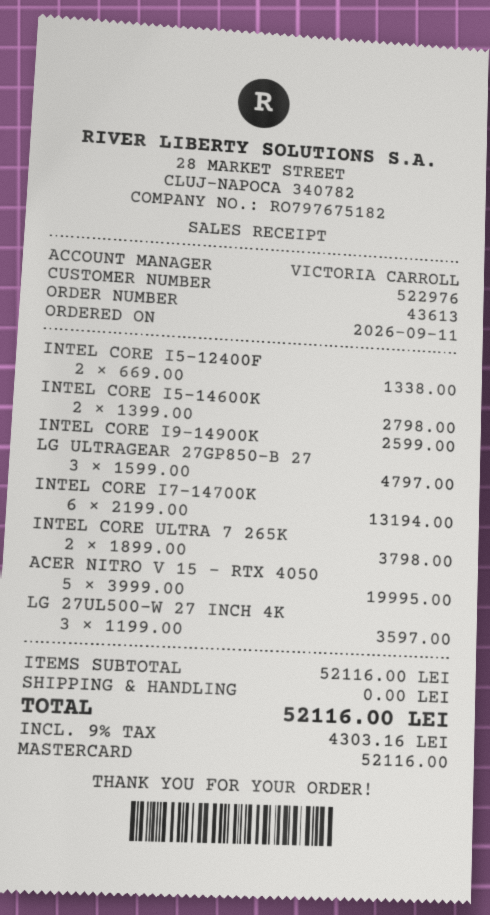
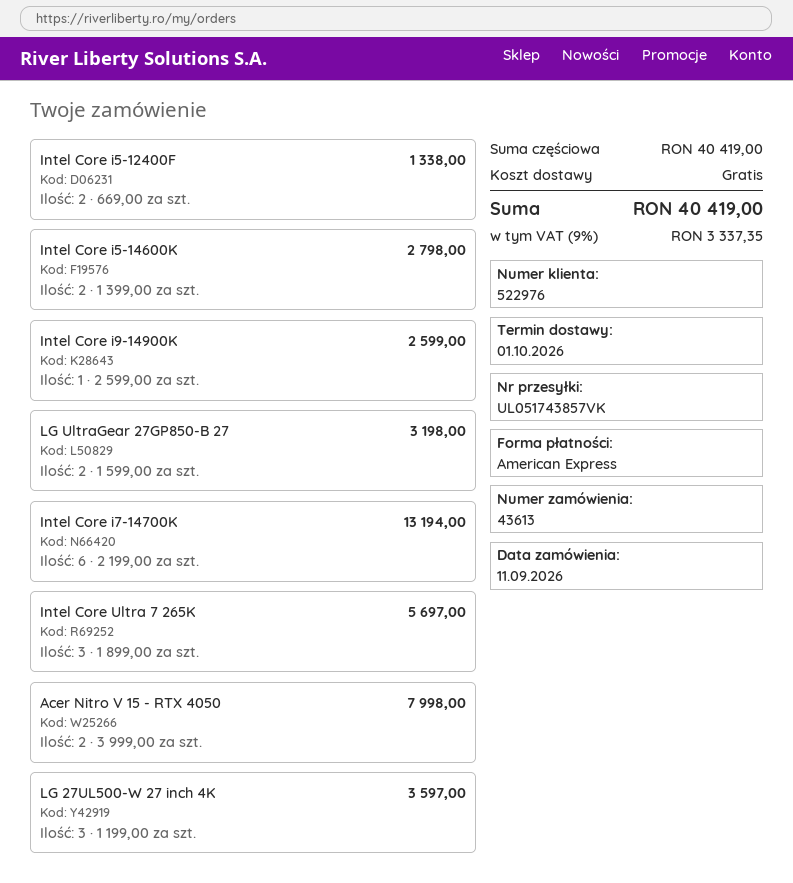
payment method: Mastercard -> American Express
LG ULTRAGEAR 27GP850-B 27: 3 x 1599.00 = 4797.00 -> 2 x 1599.00 = 3198.00
INTEL CORE ULTRA 7 265K: 2 x 1899.00 = 3798.00 -> 3 x 1899.00 = 5697.00
ACER NITRO V 15 - RTX 4050: 5 x 3999.00 = 19995.00 -> 2 x 3999.00 = 7998.00
subtotal: 52116.00 -> 40419.00
tax: 9% = 4303.16 -> 9% = 3337.35
total: 52116.00 -> 40419.00

